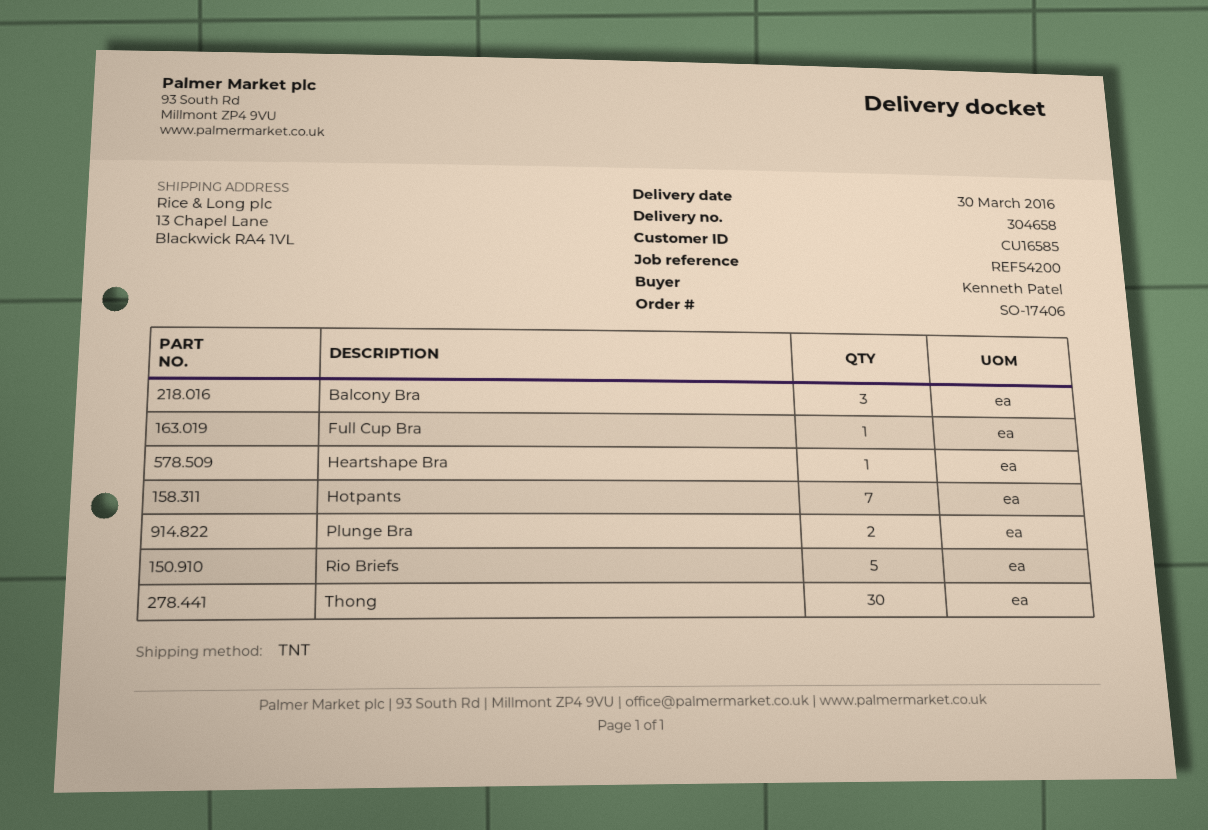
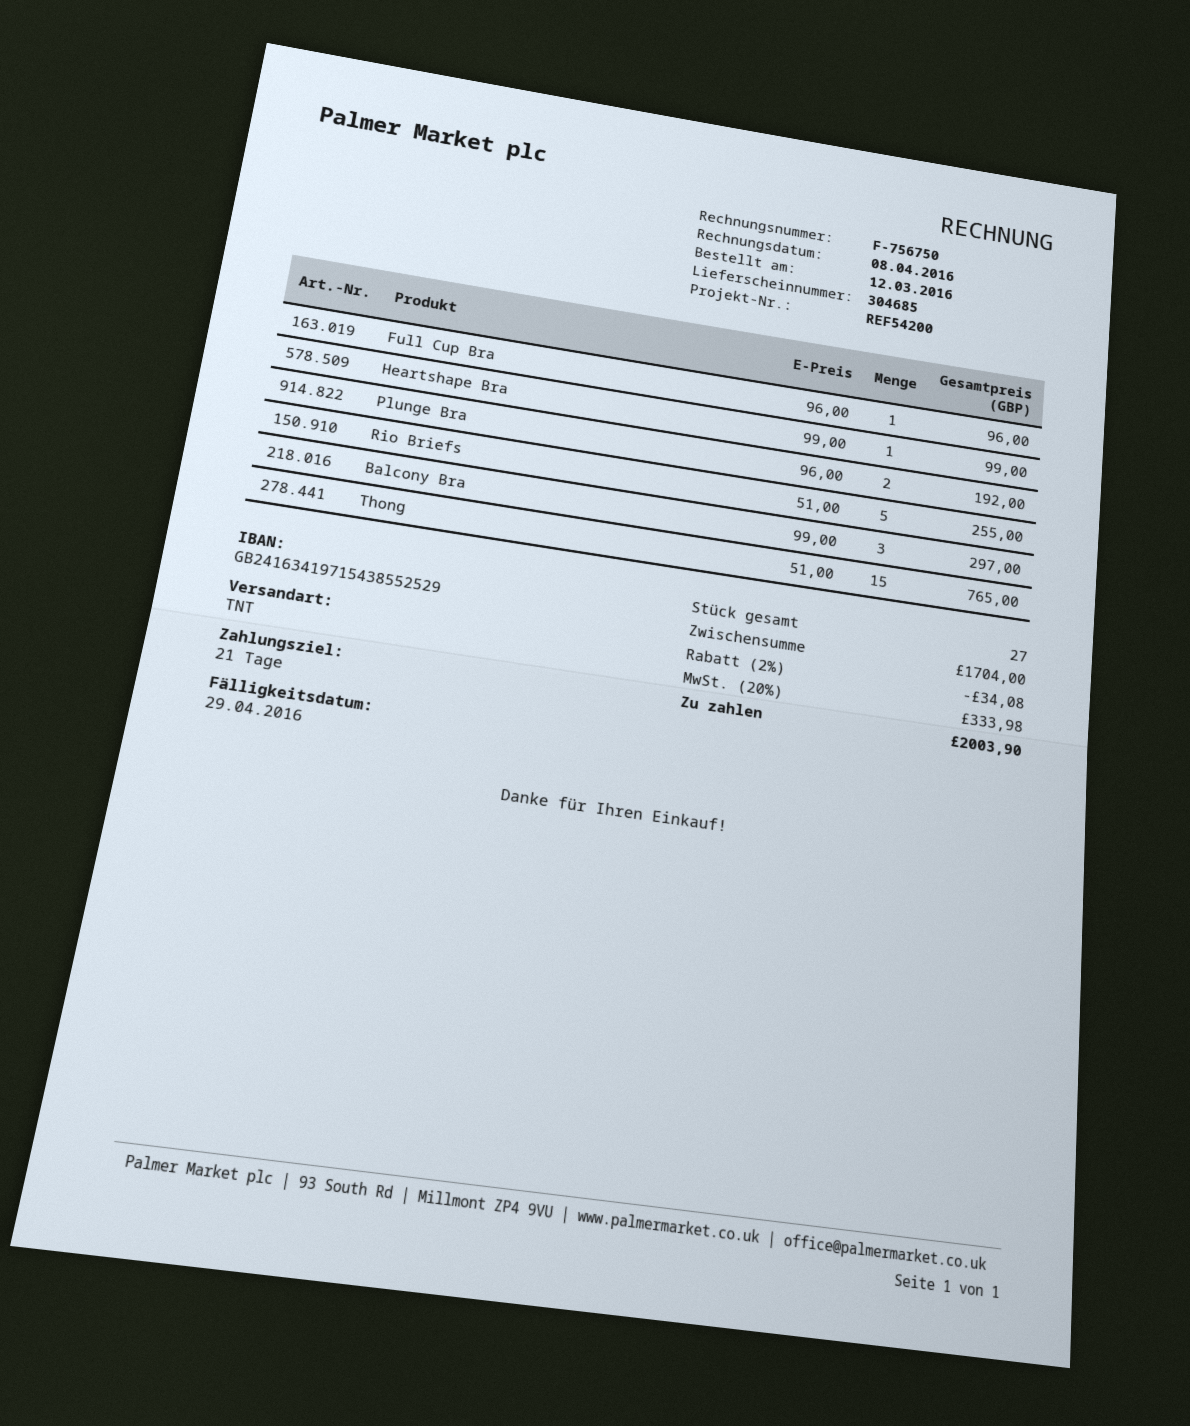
delivery note number: 304658 -> 304685
Hotpants: 7 -> none
Thong: 30 -> 15

